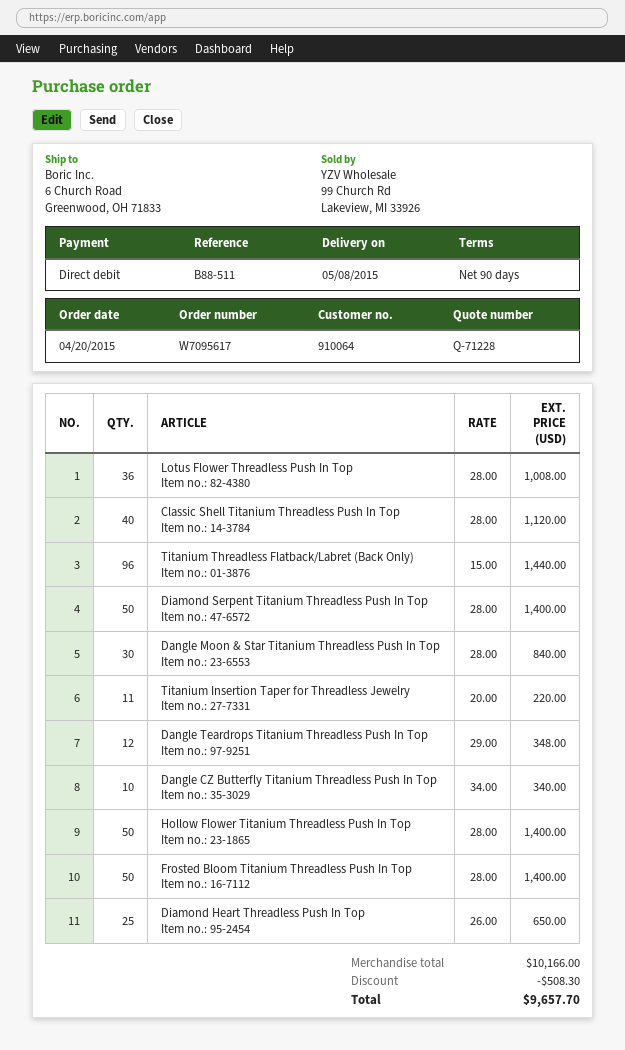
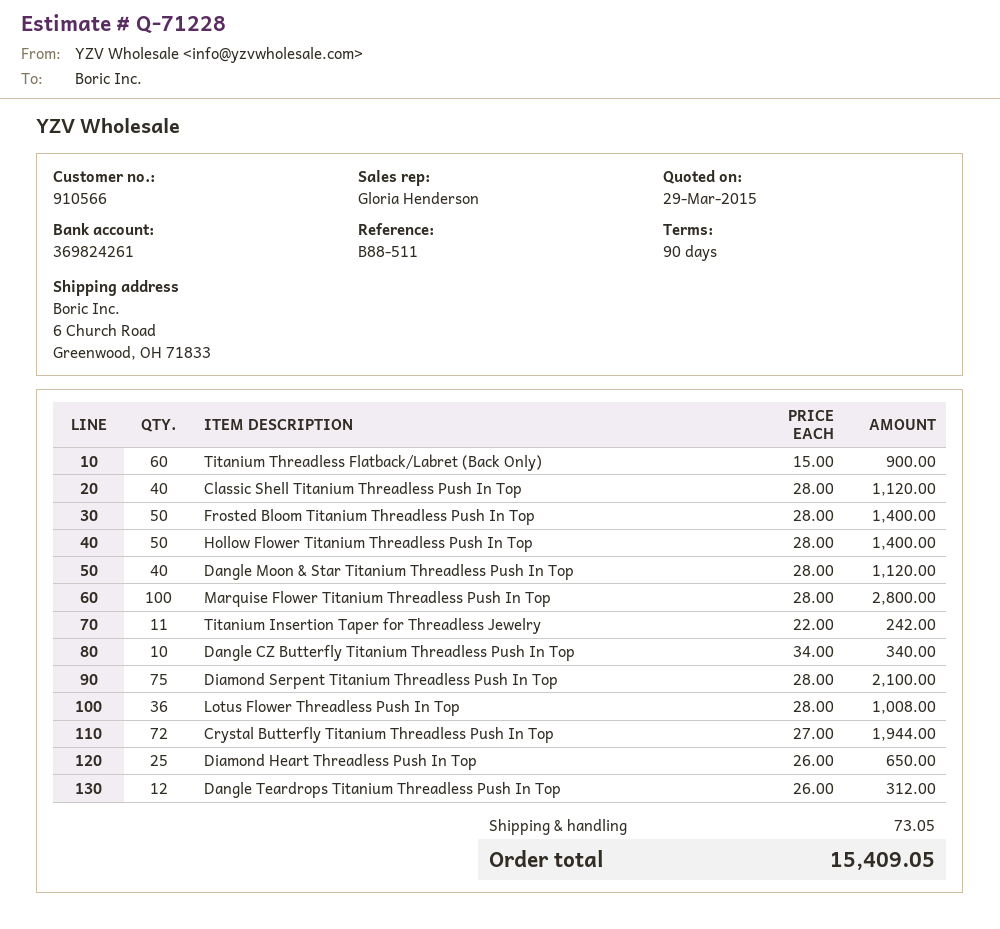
customer number: 910064 -> 910566
Titanium Threadless Flatback/Labret (Back Only): 96 x 15.00 = 1440.00 -> 60 x 15.00 = 900.00
Diamond Serpent Titanium Threadless Push In Top: 50 x 28.00 = 1400.00 -> 75 x 28.00 = 2100.00
Dangle Moon & Star Titanium Threadless Push In Top: 30 x 28.00 = 840.00 -> 40 x 28.00 = 1120.00
Titanium Insertion Taper for Threadless Jewelry: 11 x 20.00 = 220.00 -> 11 x 22.00 = 242.00
Dangle Teardrops Titanium Threadless Push In Top: 12 x 29.00 = 348.00 -> 12 x 26.00 = 312.00
Marquise Flower Titanium Threadless Push In Top: none -> 100 x 28.00 = 2800.00
Crystal Butterfly Titanium Threadless Push In Top: none -> 72 x 27.00 = 1944.00
discount: 508.30 -> none
shipping: none -> 73.05
total: 9657.70 -> 15409.05

